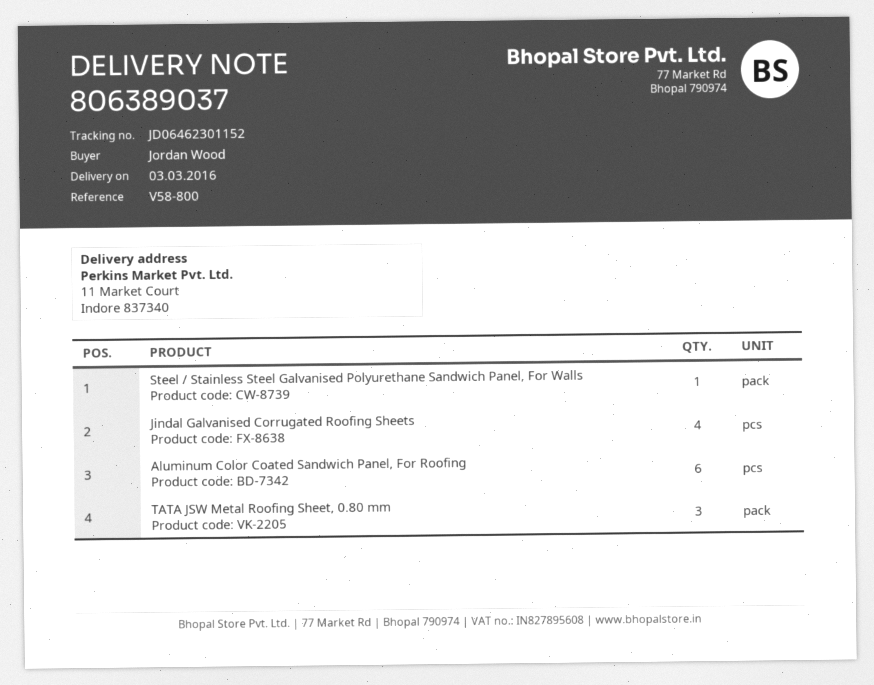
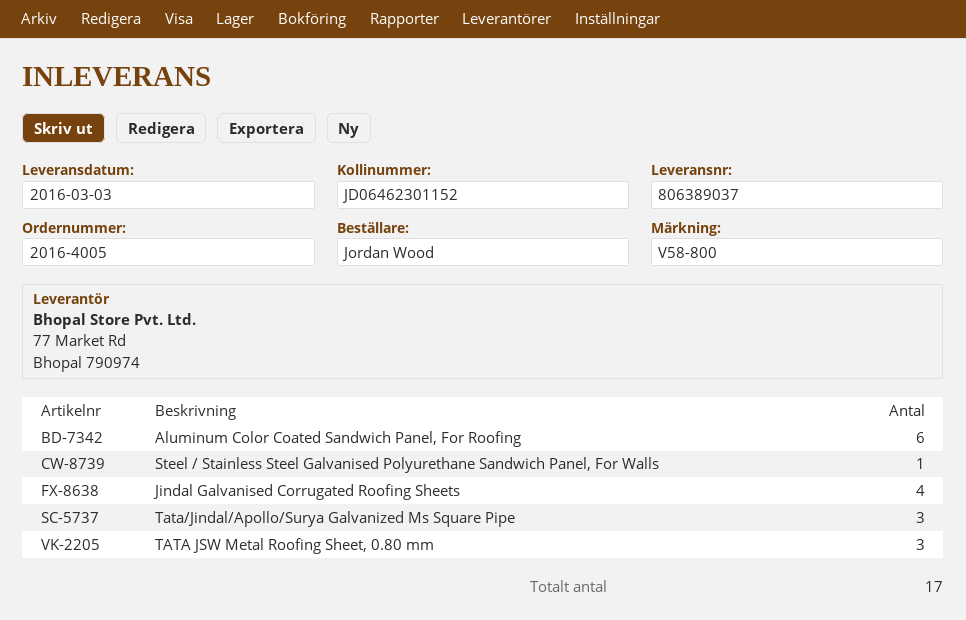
Tata/Jindal/Apollo/Surya Galvanized Ms Square Pipe: none -> 3

